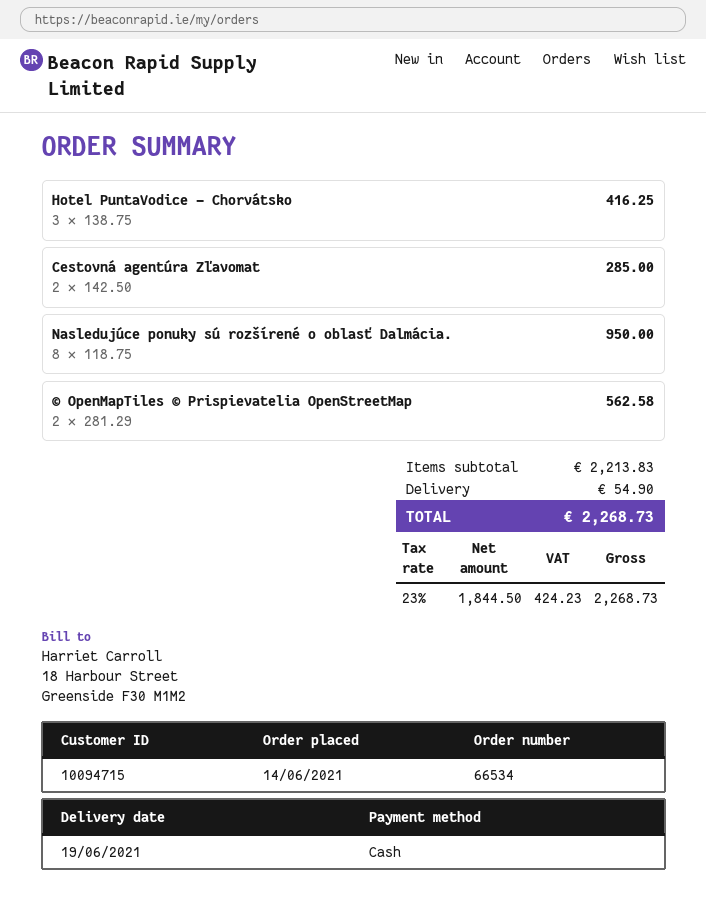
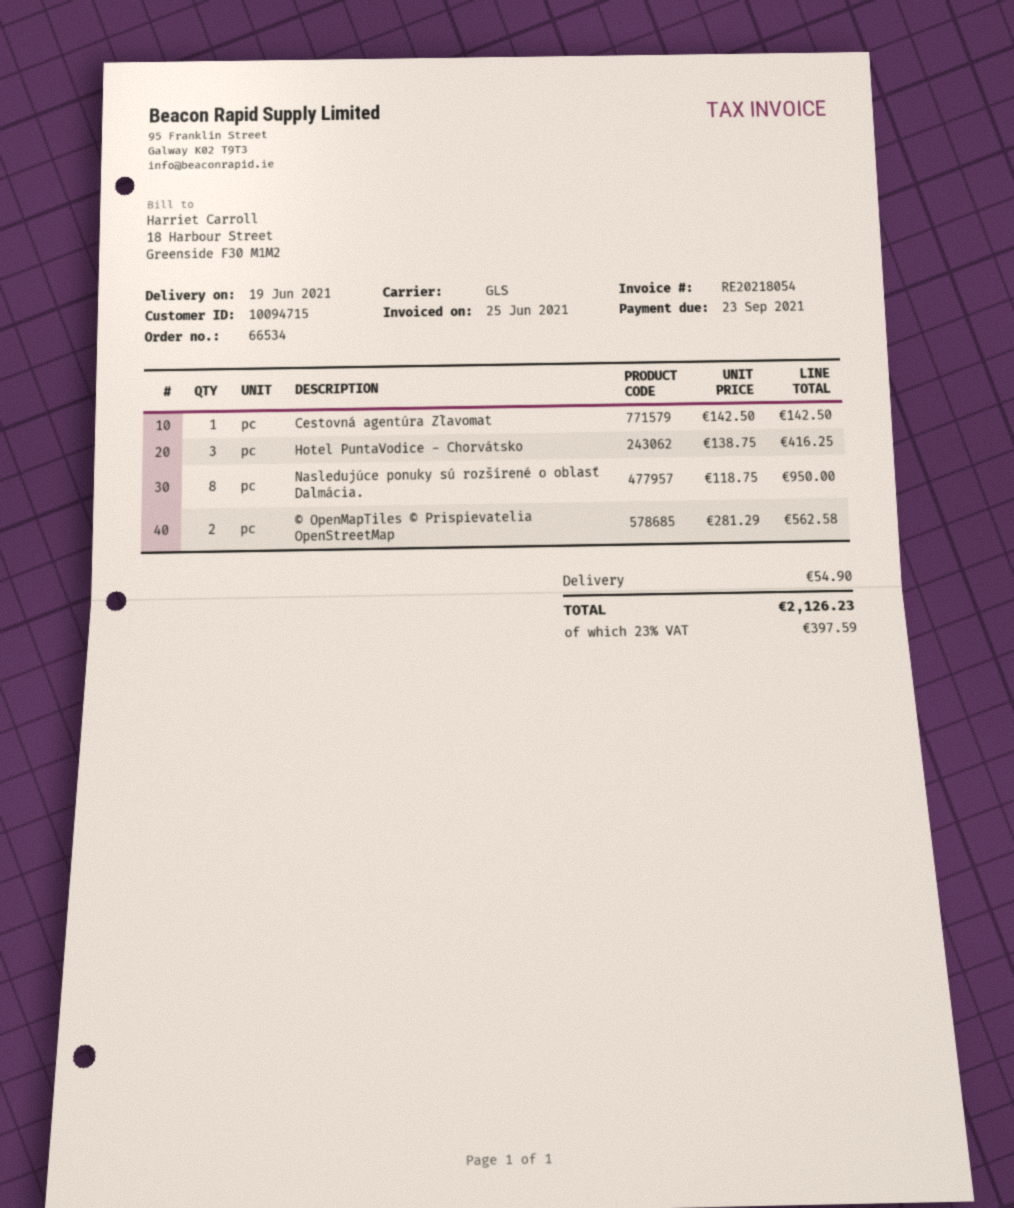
Cestovná agentúra Zľavomat: 2 x 142.50 = 285.00 -> 1 x 142.50 = 142.50
tax: 23% = 424.23 -> 23% = 397.59
total: 2268.73 -> 2126.23

